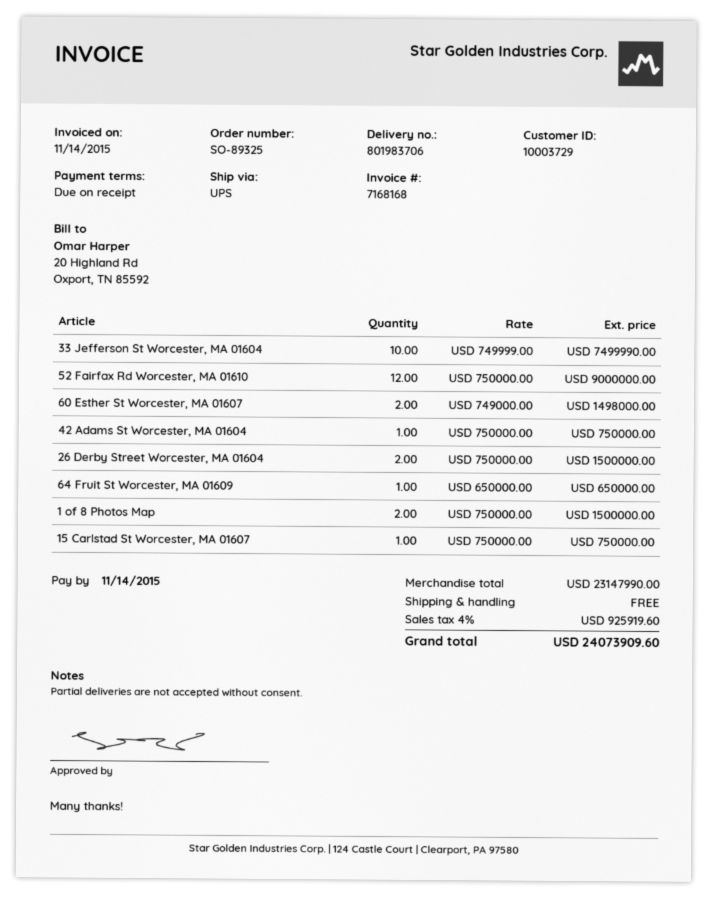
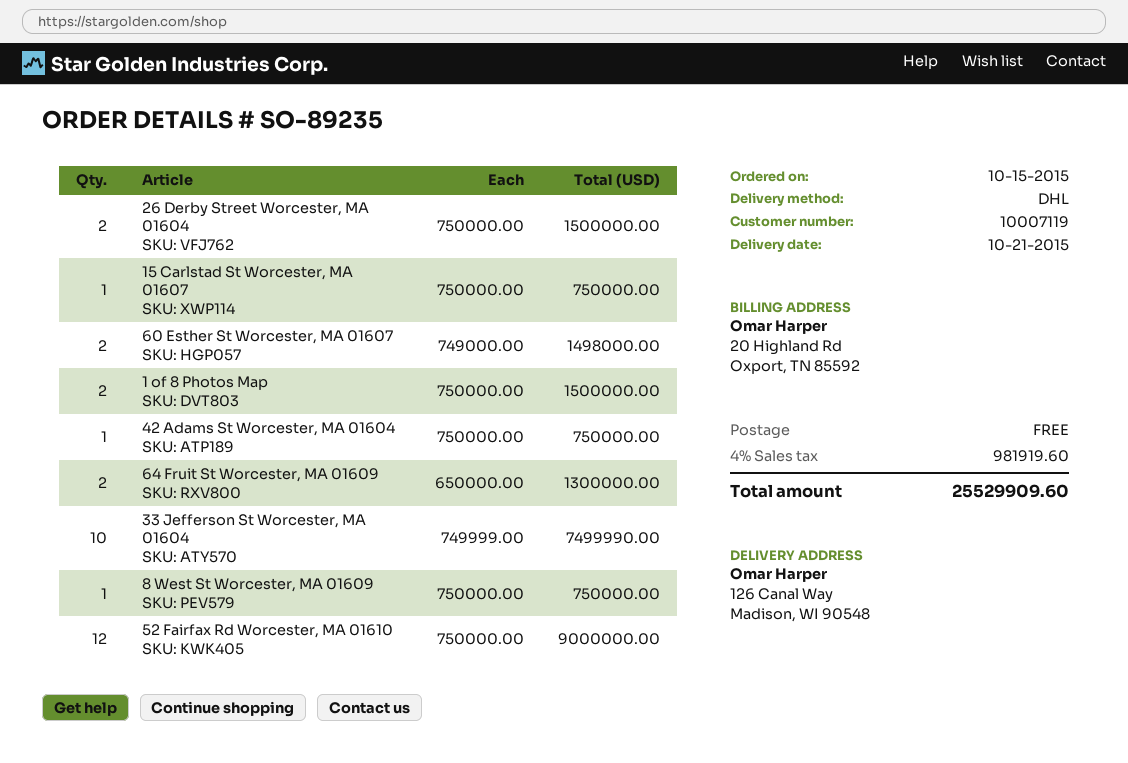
order number: SO-89325 -> SO-89235
customer number: 10003729 -> 10007119
shipping method: UPS -> DHL
64 Fruit St Worcester, MA 01609: 1 x 650000.00 = 650000.00 -> 2 x 650000.00 = 1300000.00
8 West St Worcester, MA 01609: none -> 1 x 750000.00 = 750000.00
tax: 4% = 925919.60 -> 4% = 981919.60
total: 24073909.60 -> 25529909.60

